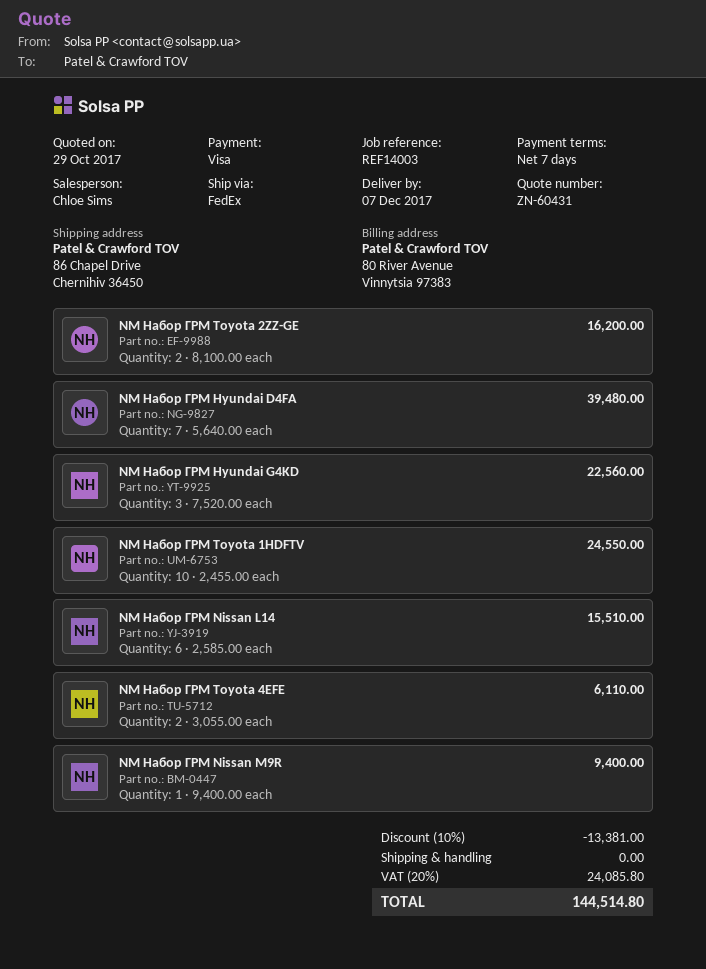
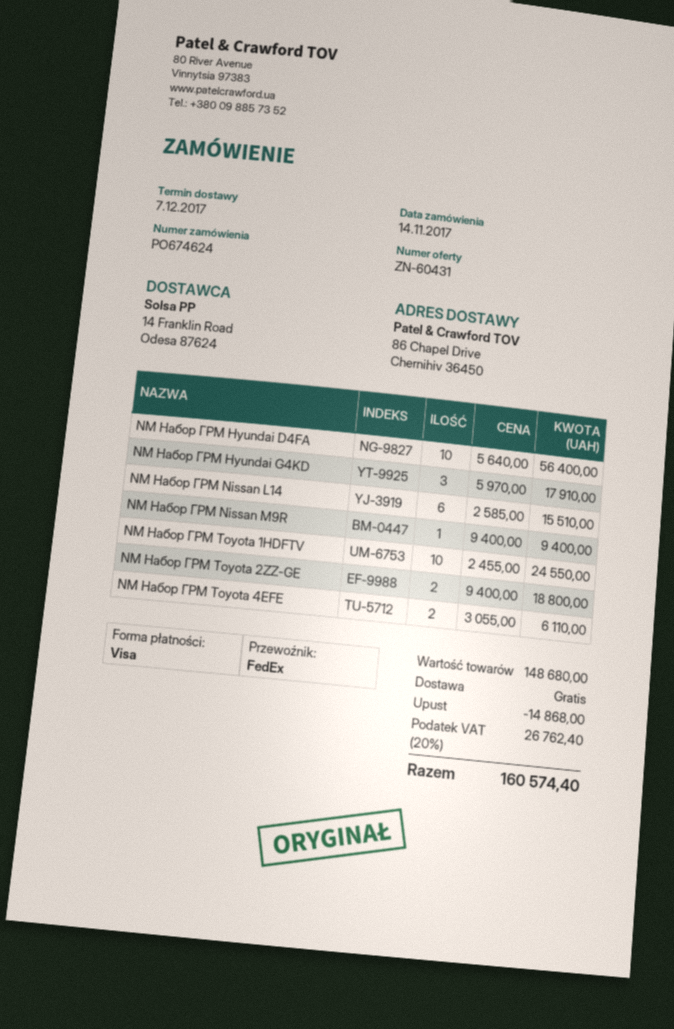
NM Набор ГРМ Toyota 2ZZ-GE: 2 x 8100.00 = 16200.00 -> 2 x 9400.00 = 18800.00
NM Набор ГРМ Hyundai D4FA: 7 x 5640.00 = 39480.00 -> 10 x 5640.00 = 56400.00
NM Набор ГРМ Hyundai G4KD: 3 x 7520.00 = 22560.00 -> 3 x 5970.00 = 17910.00
discount: 13381.00 -> 14868.00
tax: 20% = 24085.80 -> 20% = 26762.40
total: 144514.80 -> 160574.40

